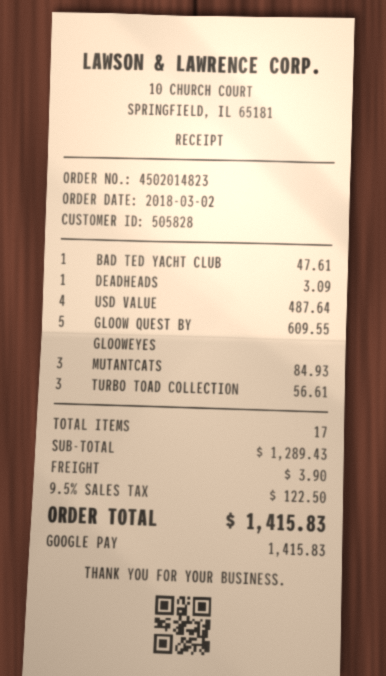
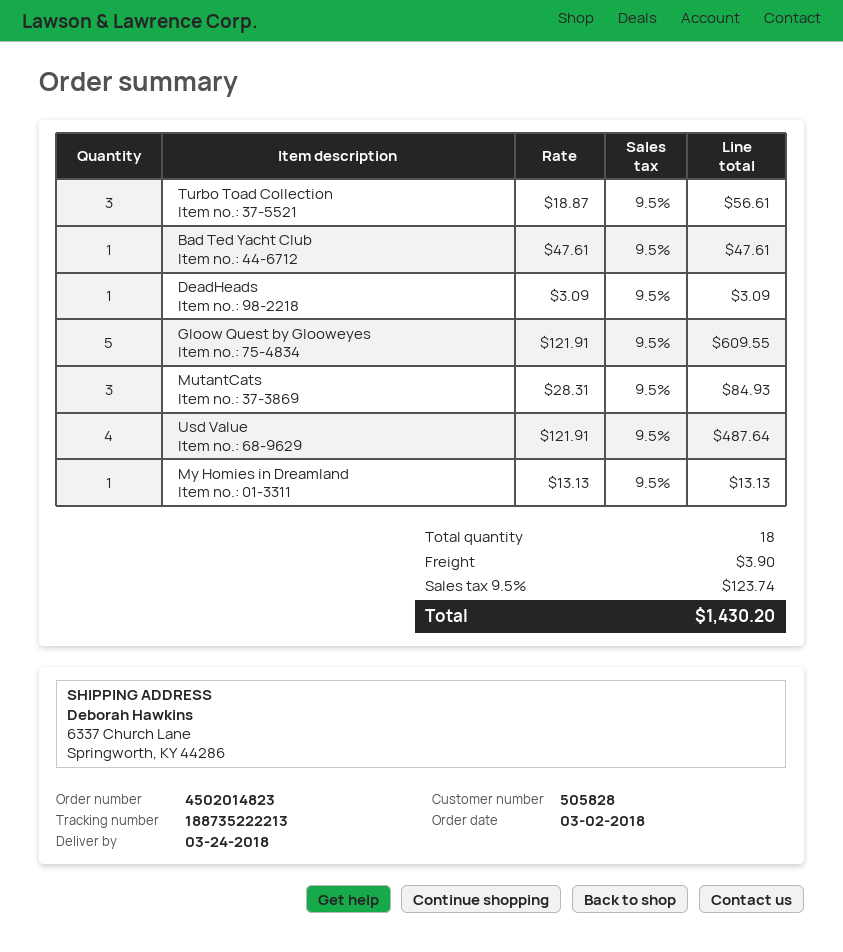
My Homies in Dreamland: none -> 1 for 13.13
total quantity: 17 -> 18
tax: 9.5% = 122.50 -> 9.5% = 123.74
total: 1415.83 -> 1430.20

